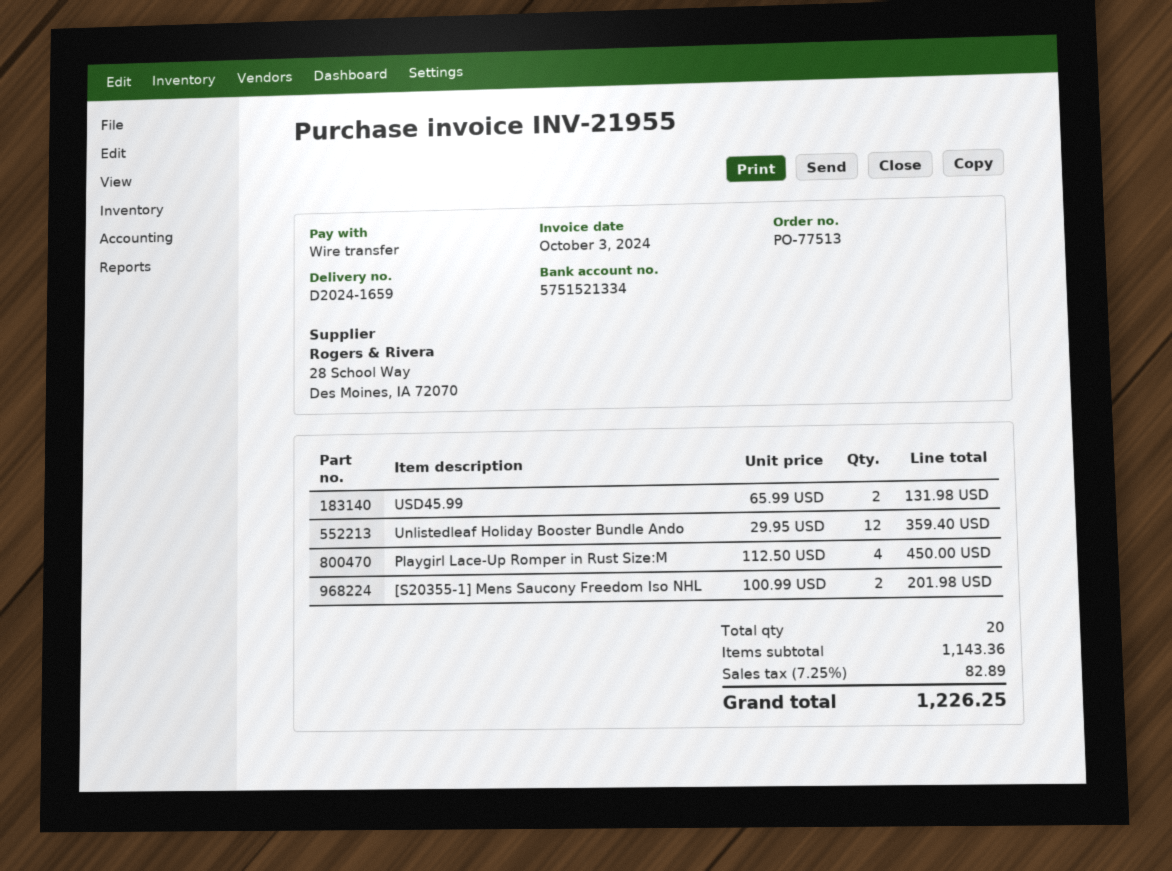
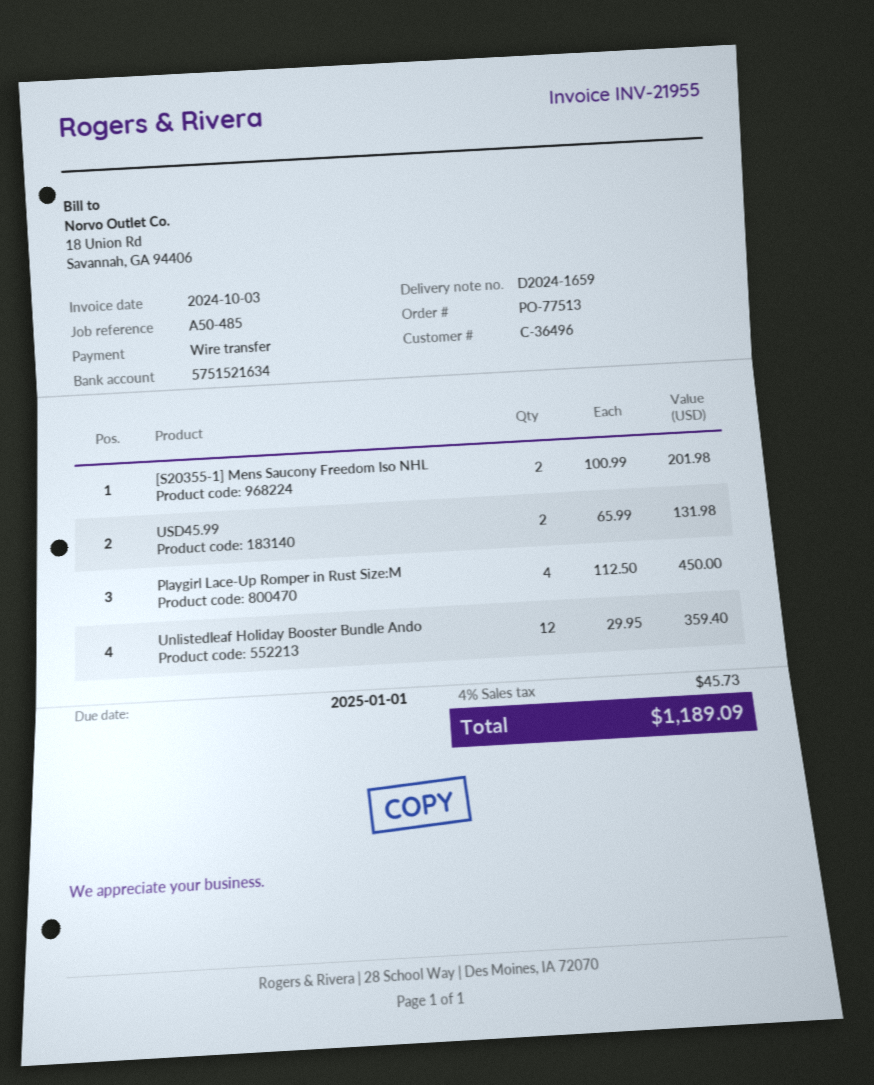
bank account: 5751521334 -> 5751521634
tax: 7.25% = 82.89 -> 4% = 45.73
total: 1226.25 -> 1189.09

